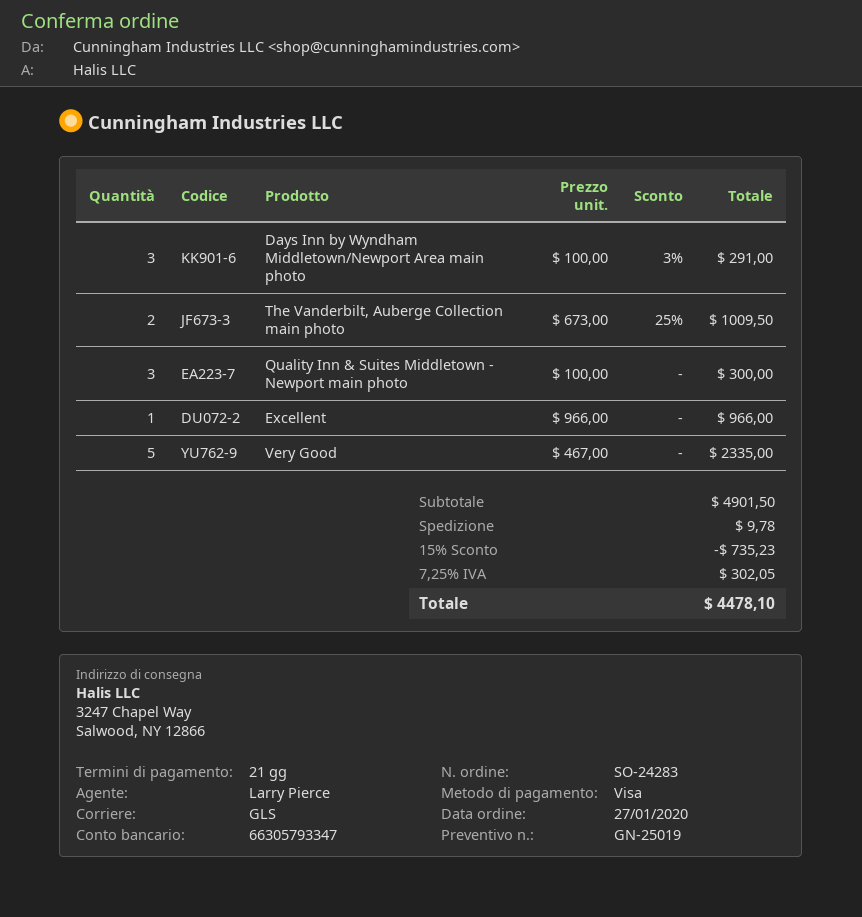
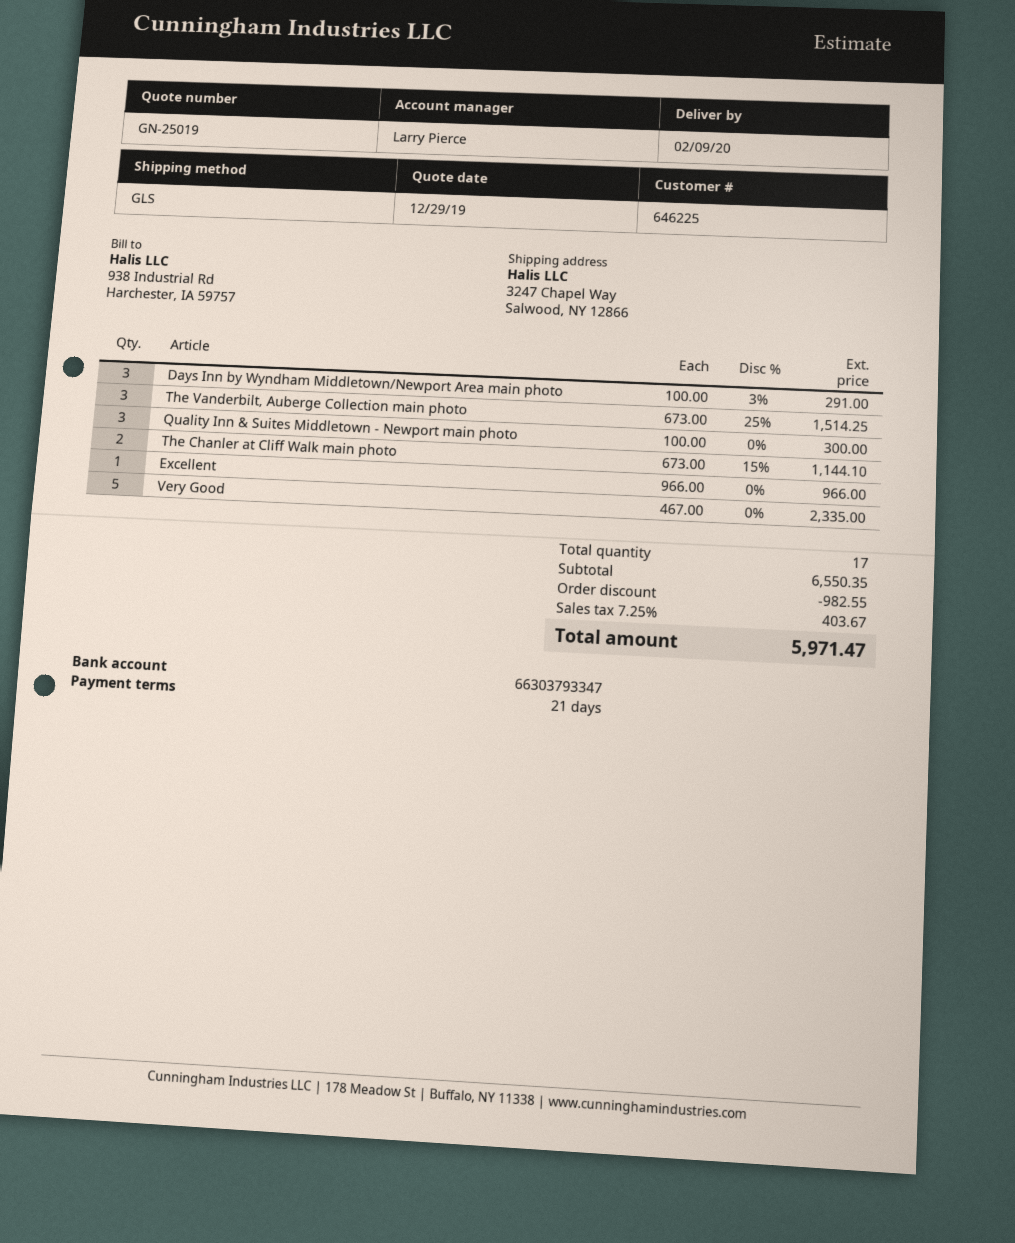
bank account: 66305793347 -> 66303793347
The Vanderbilt, Auberge Collection main photo: 2 x 673.00 - 25% = 1009.50 -> 3 x 673.00 - 25% = 1514.25
The Chanler at Cliff Walk main photo: none -> 2 x 673.00 - 15% = 1144.10
subtotal: 4901.50 -> 6550.35
discount: 735.23 -> 982.55
shipping: 9.78 -> none
tax: 7.25% = 302.05 -> 7.25% = 403.67
total: 4478.10 -> 5971.47

